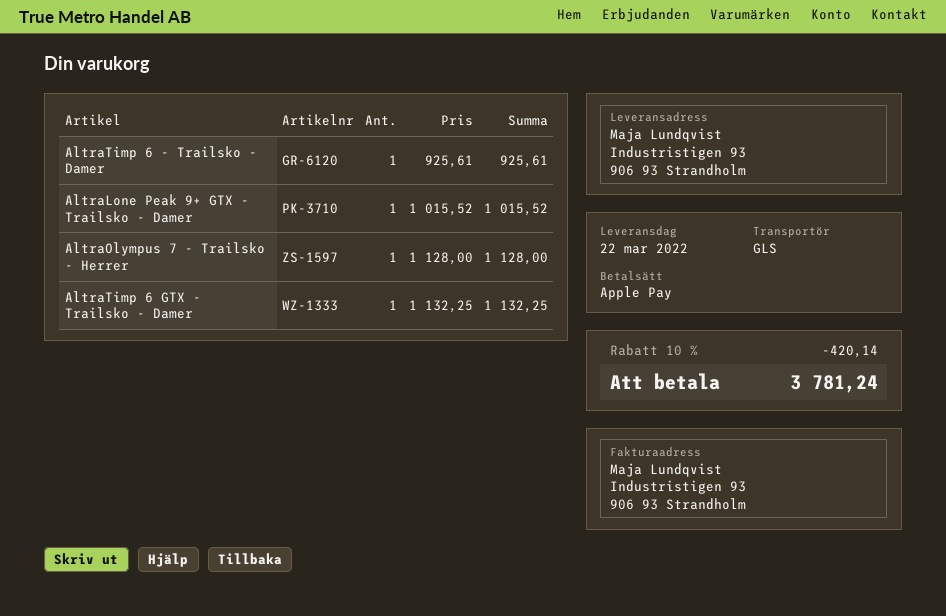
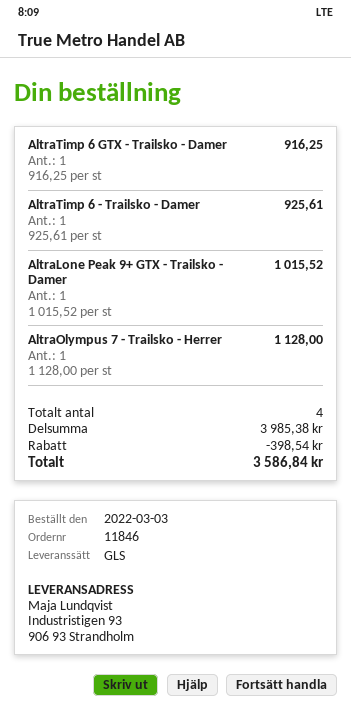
AltraTimp 6 GTX - Trailsko - Damer: 1 x 1132.25 = 1132.25 -> 1 x 916.25 = 916.25
discount: 420.14 -> 398.54
total: 3781.24 -> 3586.84

